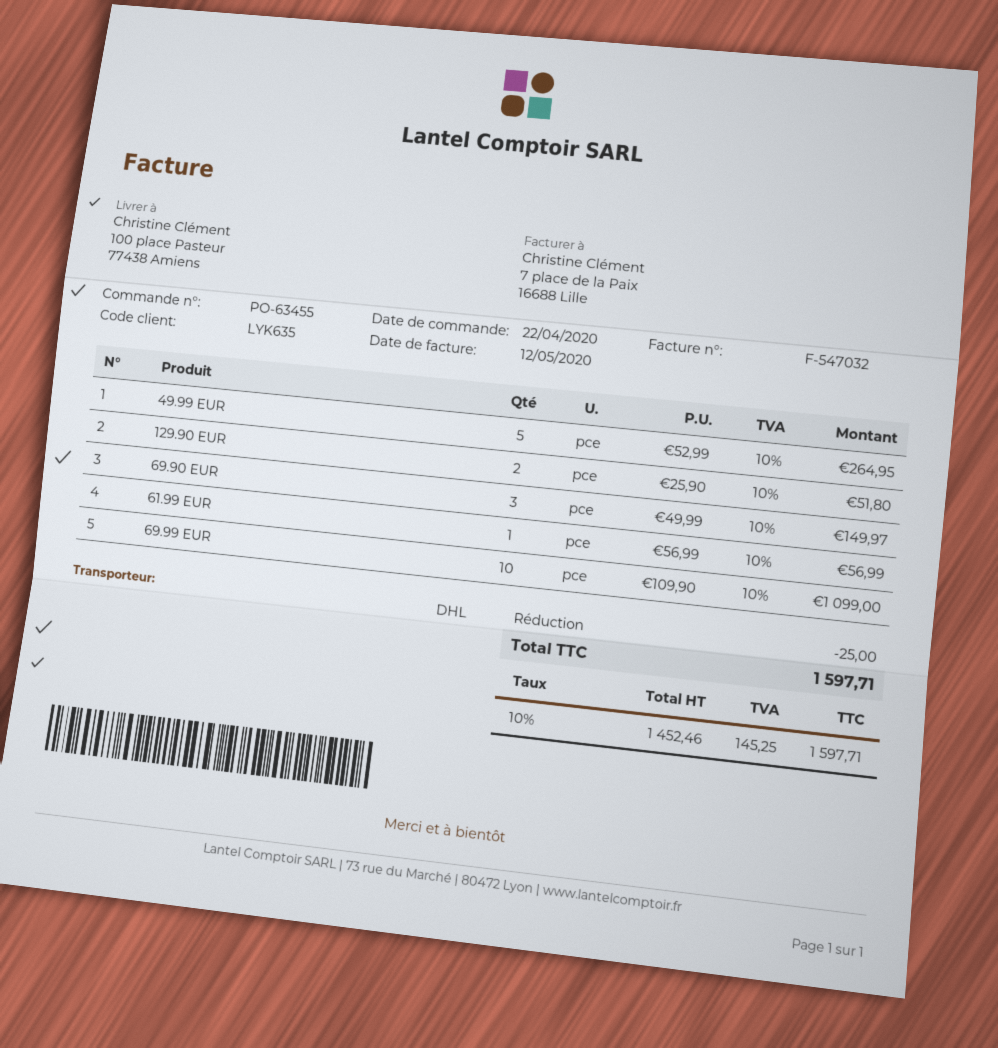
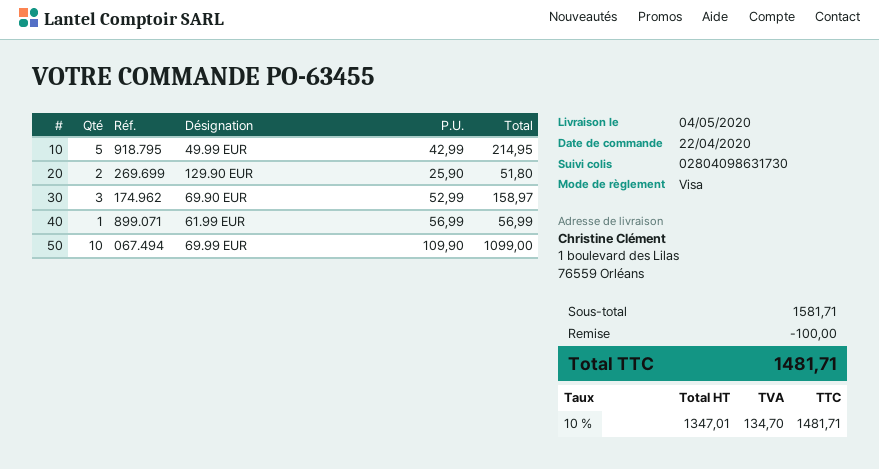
ship to: 100 place Pasteur, 77438 Amiens -> 1 boulevard des Lilas, 76559 Orléans
49.99 EUR: 5 x 52.99 = 264.95 -> 5 x 42.99 = 214.95
69.90 EUR: 3 x 49.99 = 149.97 -> 3 x 52.99 = 158.97
discount: 25.00 -> 100.00
net: 1452.46 -> 1347.01
tax: 10% = 145.25 -> 10% = 134.70
total: 1597.71 -> 1481.71

